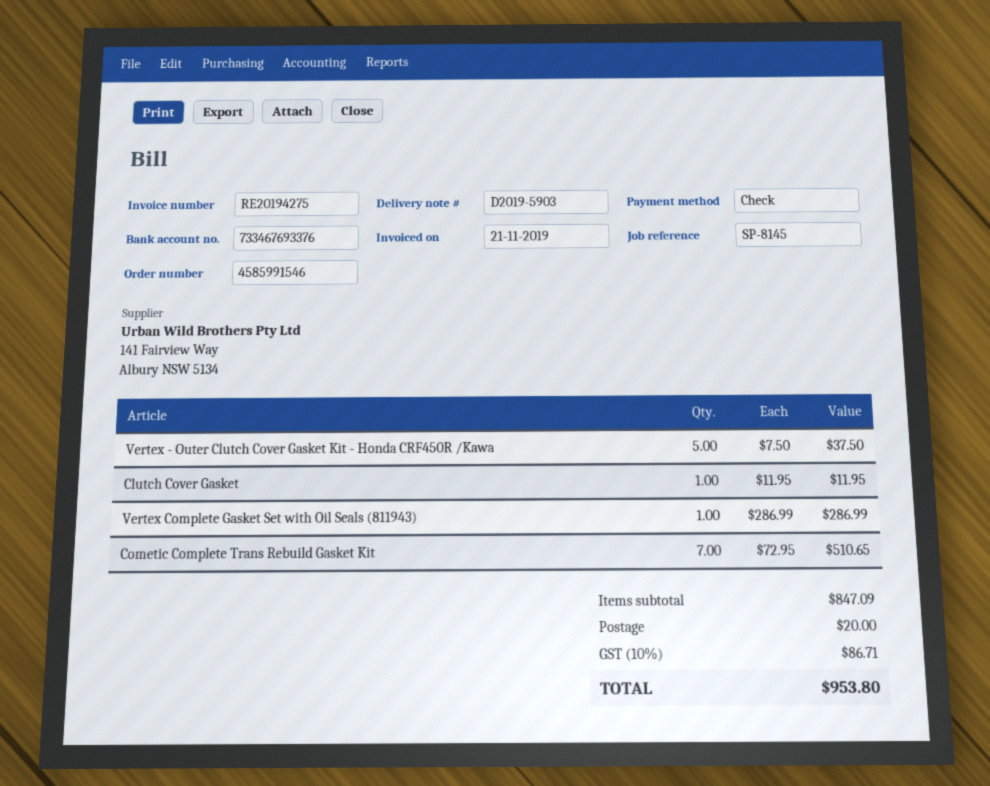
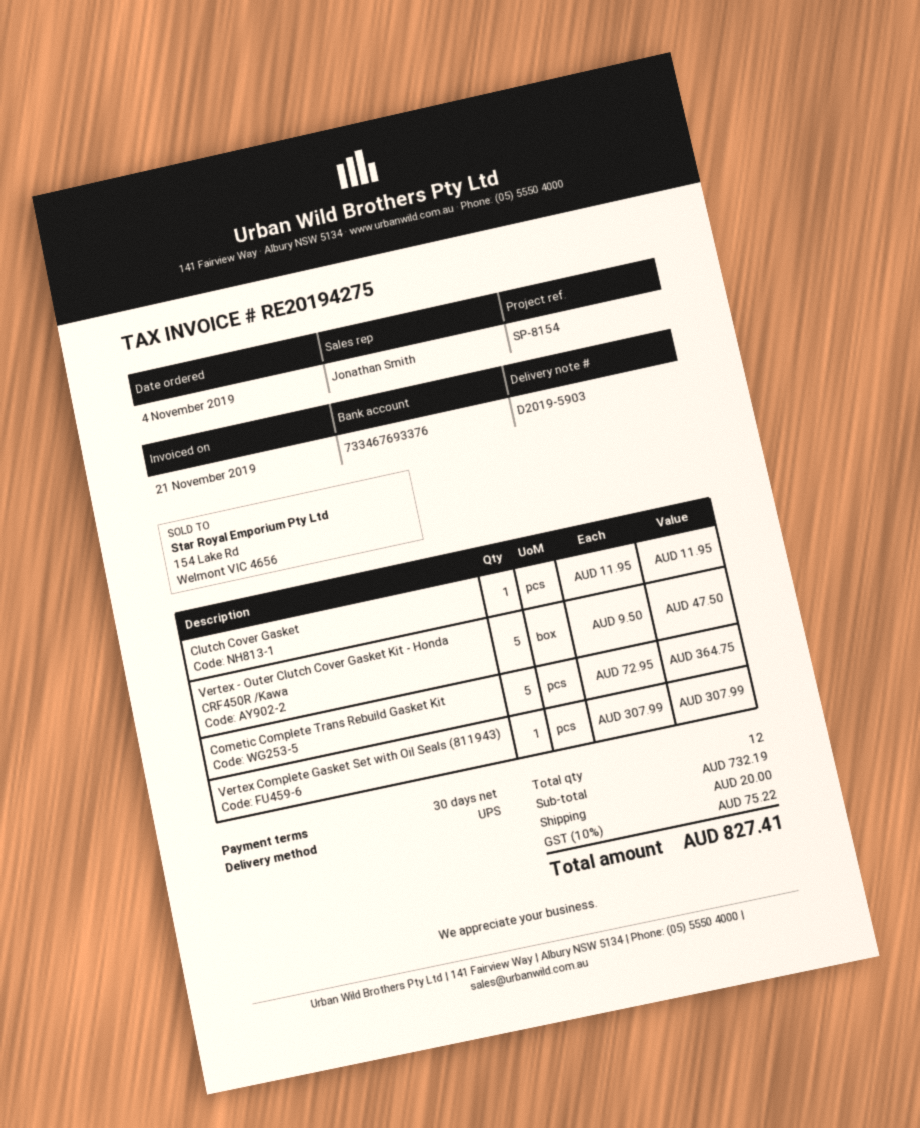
reference: SP-8145 -> SP-8154
Vertex - Outer Clutch Cover Gasket Kit - Honda CRF450R /Kawa: 5 x 7.50 = 37.50 -> 5 x 9.50 = 47.50
Vertex Complete Gasket Set with Oil Seals (811943): 1 x 286.99 = 286.99 -> 1 x 307.99 = 307.99
Cometic Complete Trans Rebuild Gasket Kit: 7 x 72.95 = 510.65 -> 5 x 72.95 = 364.75
subtotal: 847.09 -> 732.19
tax: 10% = 86.71 -> 10% = 75.22
total: 953.80 -> 827.41

